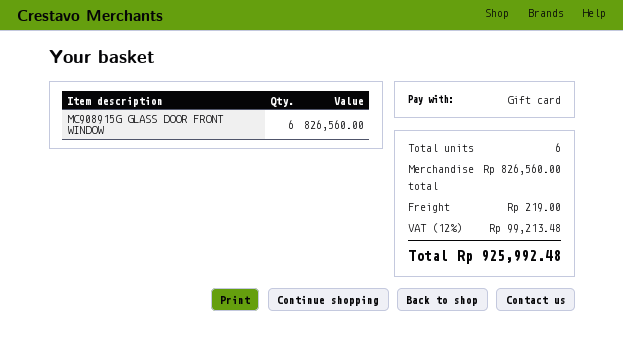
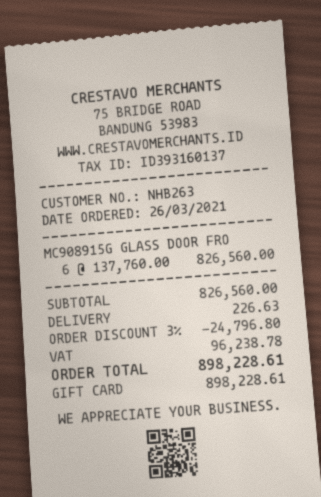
discount: none -> 3% = 24796.80
shipping: 219.00 -> 226.63
tax: 99213.48 -> 96238.78
total: 925992.48 -> 898228.61

